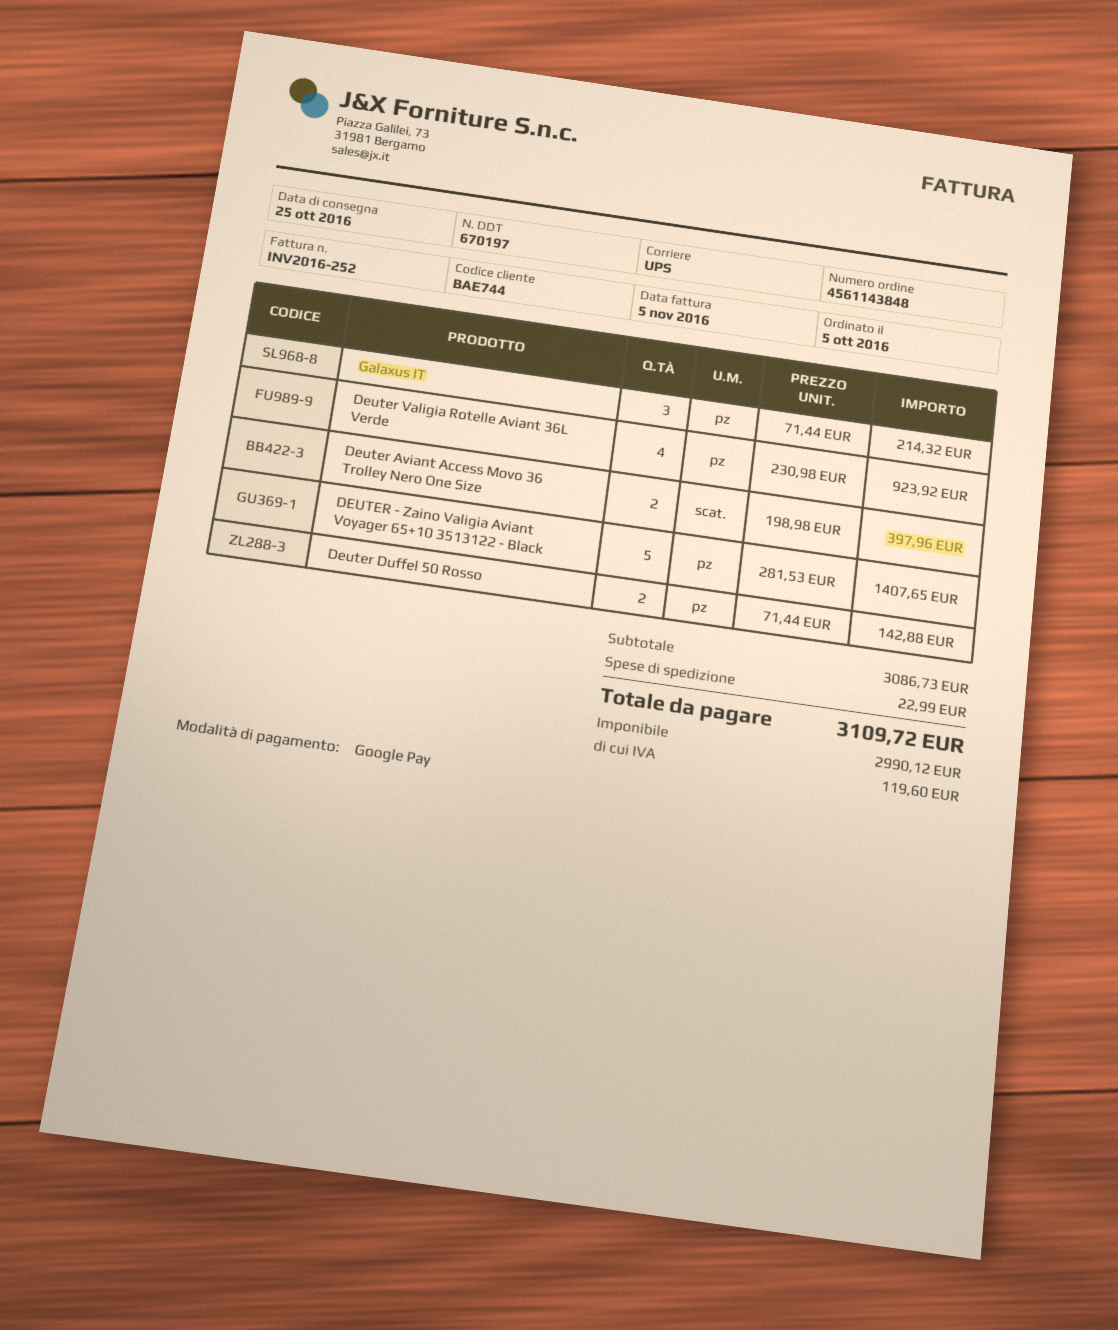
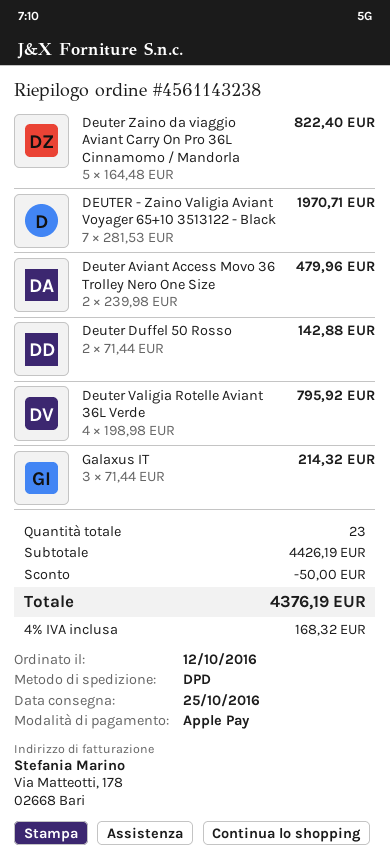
order number: 4561143848 -> 4561143238
order date: 2016-10-05 -> 2016-10-12
payment method: Google Pay -> Apple Pay
shipping method: UPS -> DPD
Deuter Valigia Rotelle Aviant 36L Verde: 4 x 230.98 = 923.92 -> 4 x 198.98 = 795.92
Deuter Aviant Access Movo 36 Trolley Nero One Size: 2 x 198.98 = 397.96 -> 2 x 239.98 = 479.96
DEUTER - Zaino Valigia Aviant Voyager 65+10 3513122 - Black: 5 x 281.53 = 1407.65 -> 7 x 281.53 = 1970.71
Deuter Zaino da viaggio Aviant Carry On Pro 36L Cinnamomo / Mandorla: none -> 5 x 164.48 = 822.40
subtotal: 3086.73 -> 4426.19
discount: none -> 50.00
shipping: 22.99 -> none
tax: 119.60 -> 168.32
total: 3109.72 -> 4376.19

